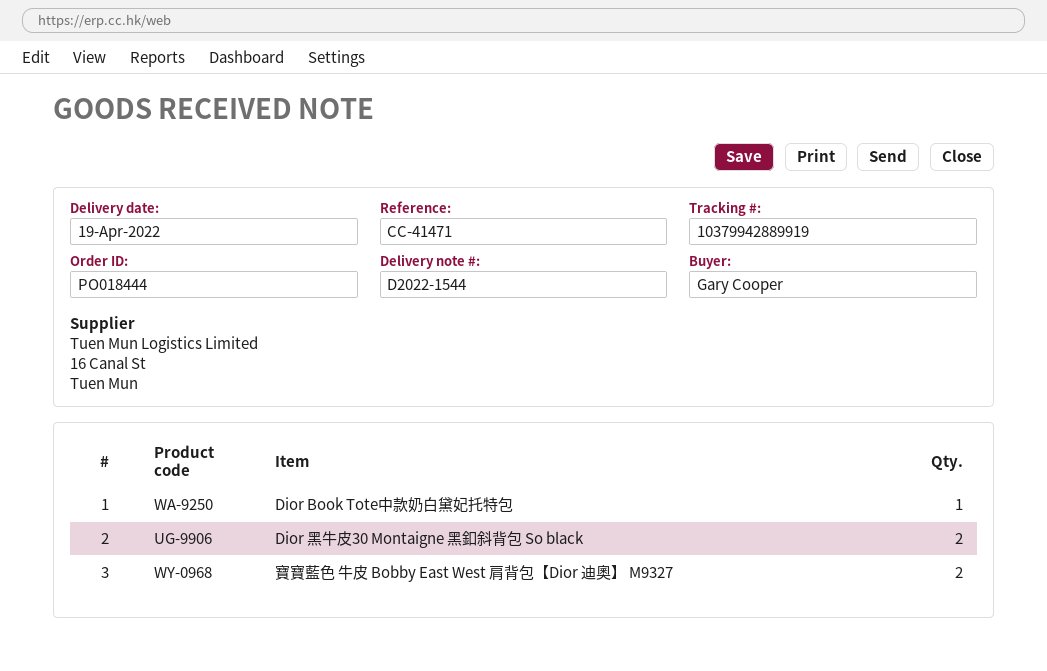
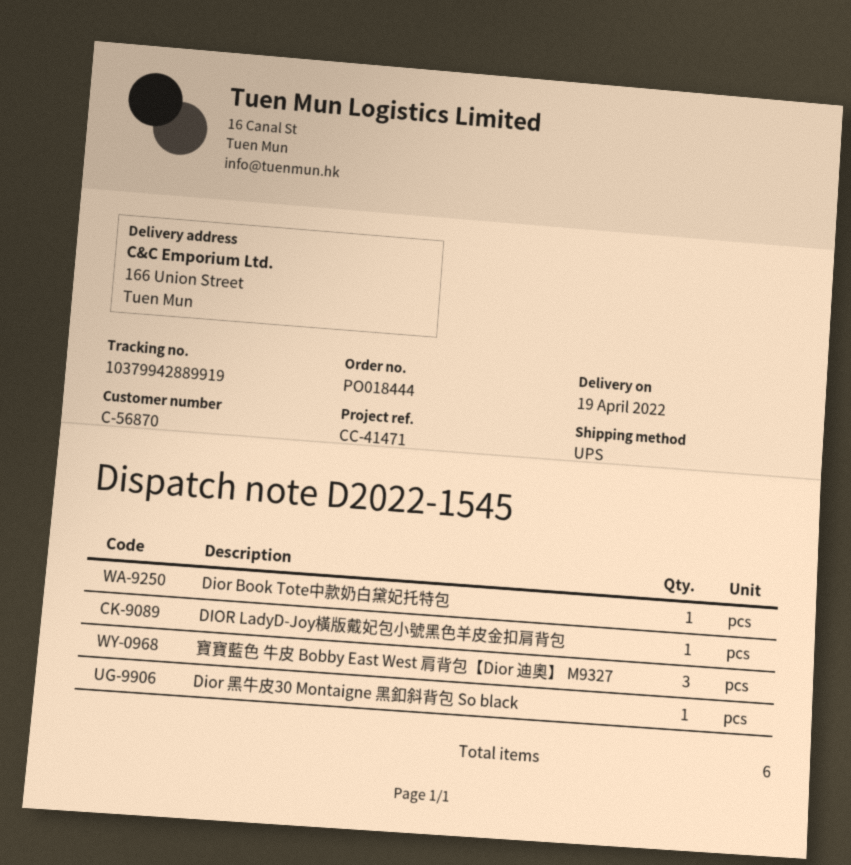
delivery note number: D2022-1544 -> D2022-1545
Dior 黑牛皮30 Montaigne 黑釦斜背包 So black: 2 -> 1
寶寶藍色 牛皮 Bobby East West 肩背包【Dior 迪奧】 M9327: 2 -> 3
DIOR LadyD-Joy橫版戴妃包小號黑色羊皮金扣肩背包: none -> 1

